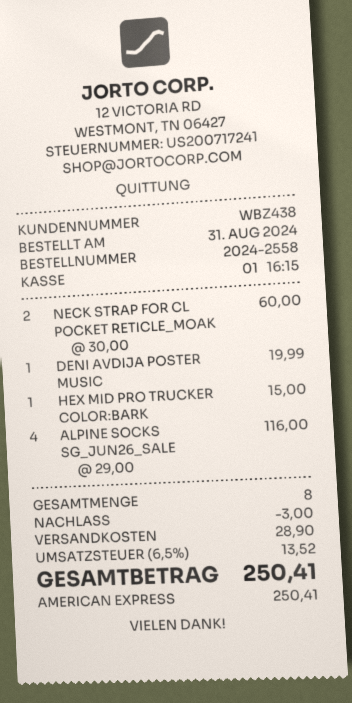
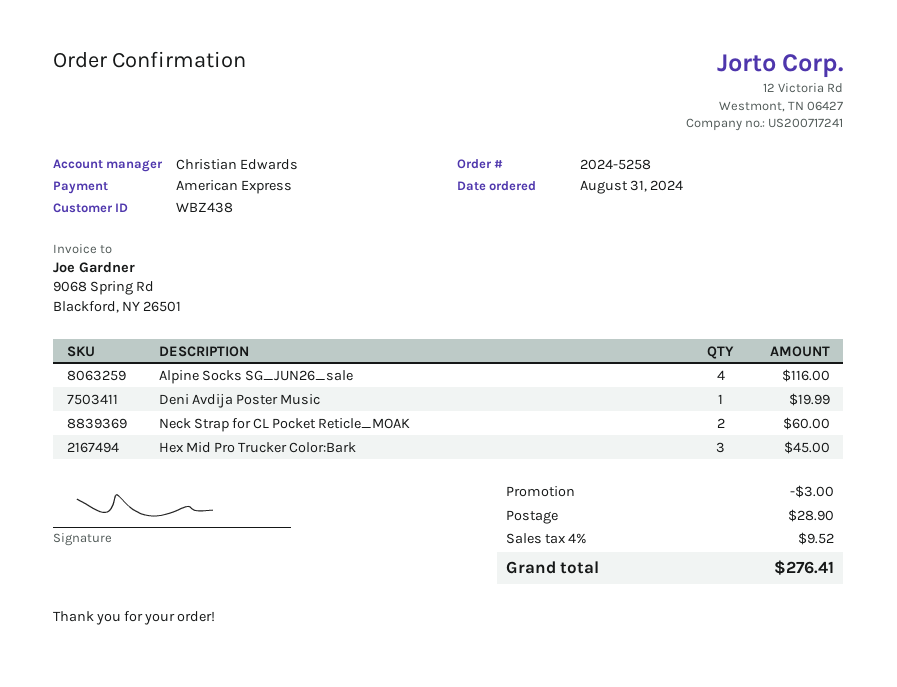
order number: 2024-2558 -> 2024-5258
HEX MID PRO TRUCKER COLOR:BARK: 1 for 15.00 -> 3 for 45.00
tax: 6.5% = 13.52 -> 4% = 9.52
total: 250.41 -> 276.41

